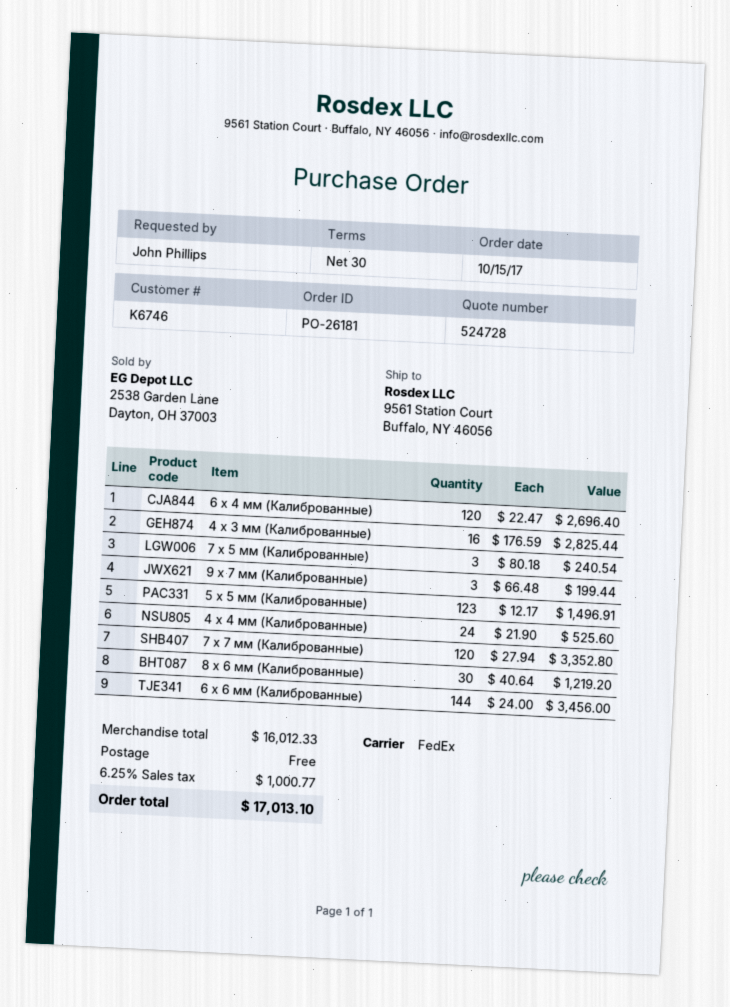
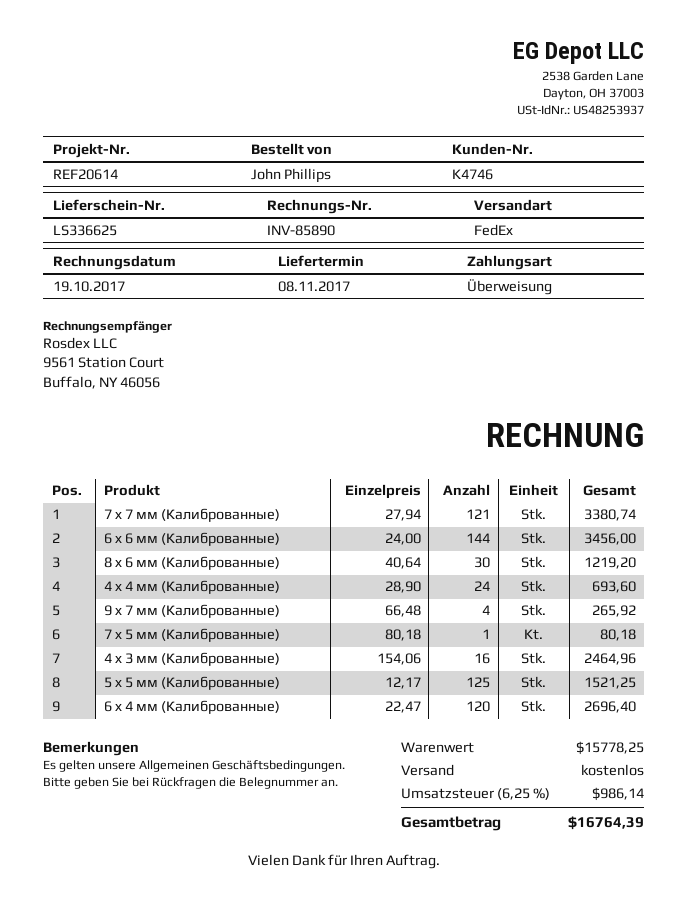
customer number: K6746 -> K4746
4 x 3 мм (Калиброванные): 16 x 176.59 = 2825.44 -> 16 x 154.06 = 2464.96
7 x 5 мм (Калиброванные): 3 x 80.18 = 240.54 -> 1 x 80.18 = 80.18
9 x 7 мм (Калиброванные): 3 x 66.48 = 199.44 -> 4 x 66.48 = 265.92
5 x 5 мм (Калиброванные): 123 x 12.17 = 1496.91 -> 125 x 12.17 = 1521.25
4 x 4 мм (Калиброванные): 24 x 21.90 = 525.60 -> 24 x 28.90 = 693.60
7 x 7 мм (Калиброванные): 120 x 27.94 = 3352.80 -> 121 x 27.94 = 3380.74
subtotal: 16012.33 -> 15778.25
tax: 6.25% = 1000.77 -> 6.25% = 986.14
total: 17013.10 -> 16764.39

